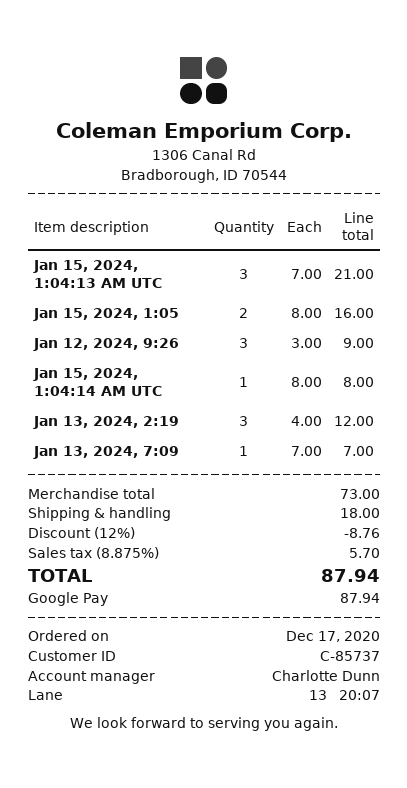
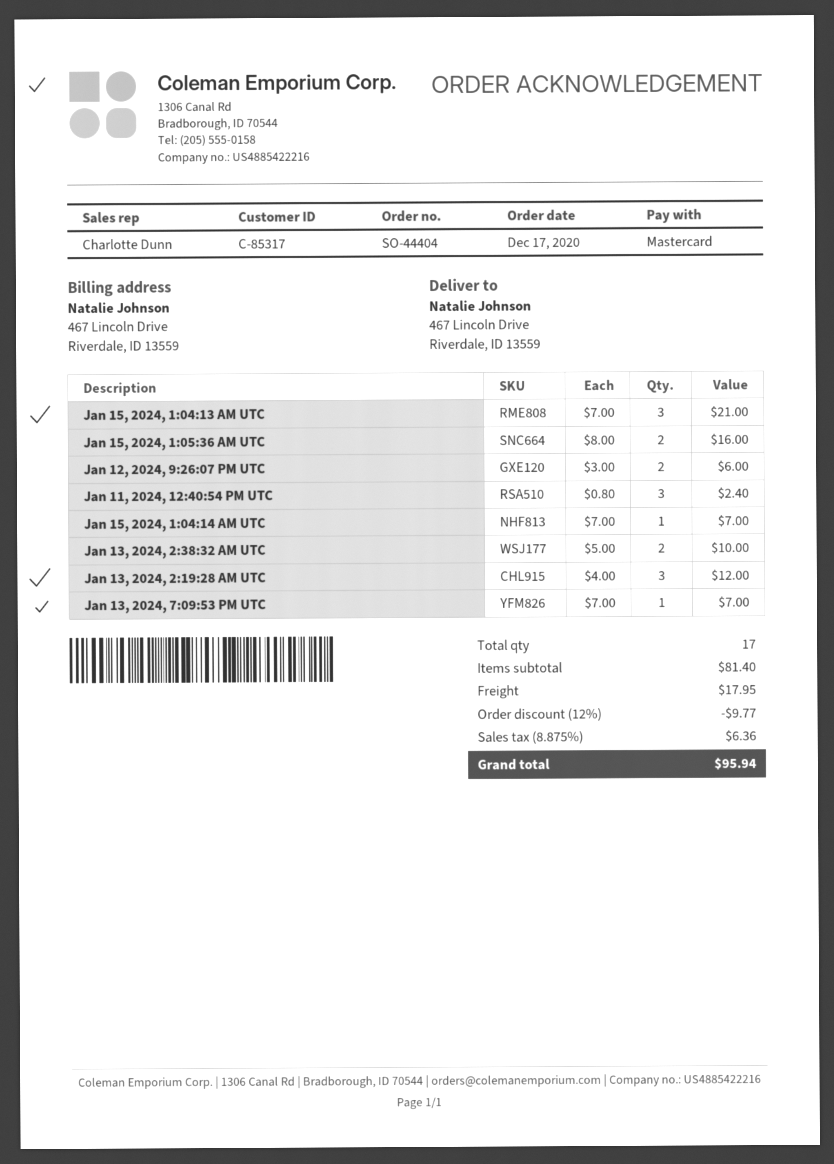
customer number: C-85737 -> C-85317
payment method: Google Pay -> Mastercard
Jan 12, 2024, 9:26: 3 x 3.00 = 9.00 -> 2 x 3.00 = 6.00
Jan 15, 2024, 1:04:14 AM UTC: 1 x 8.00 = 8.00 -> 1 x 7.00 = 7.00
Jan 11, 2024, 12:40:54 PM UTC: none -> 3 x 0.80 = 2.40
Jan 13, 2024, 2:38:32 AM UTC: none -> 2 x 5.00 = 10.00
subtotal: 73.00 -> 81.40
discount: 12% = 8.76 -> 12% = 9.77
shipping: 18.00 -> 17.95
tax: 8.875% = 5.70 -> 8.875% = 6.36
total: 87.94 -> 95.94

